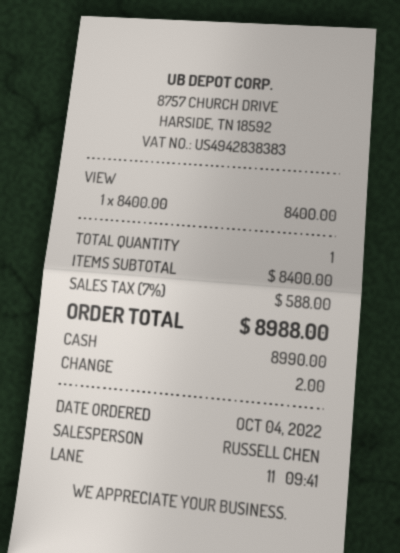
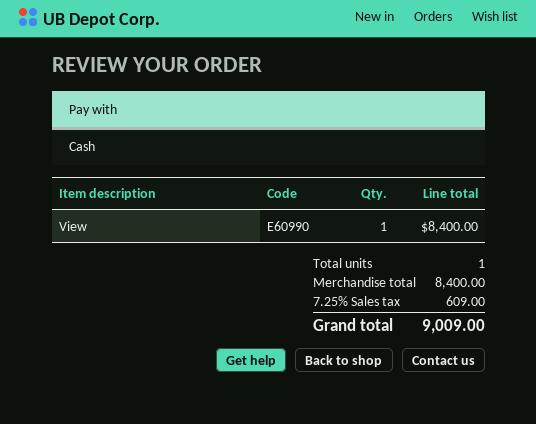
tax: 7% = 588.00 -> 7.25% = 609.00
total: 8988.00 -> 9009.00

